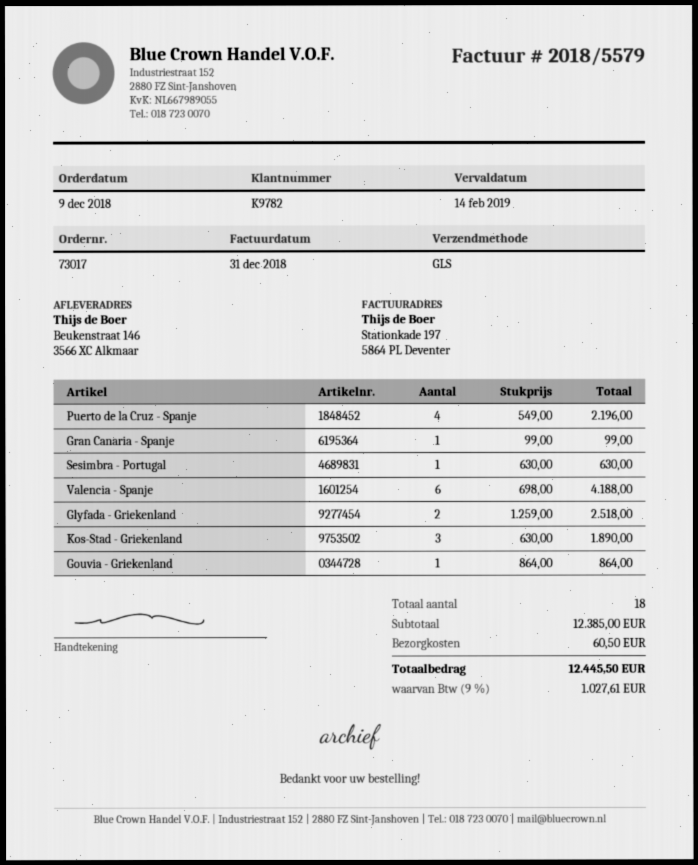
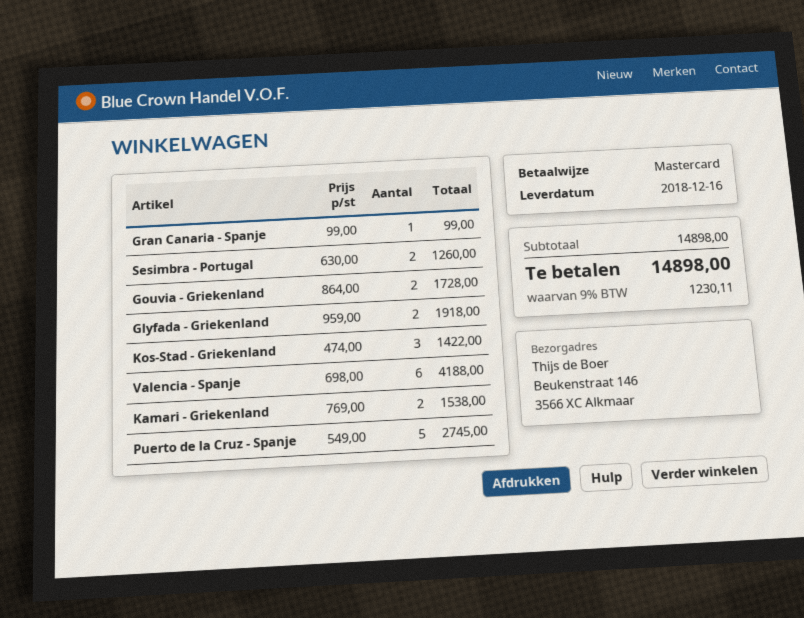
Puerto de la Cruz - Spanje: 4 x 549.00 = 2196.00 -> 5 x 549.00 = 2745.00
Sesimbra - Portugal: 1 x 630.00 = 630.00 -> 2 x 630.00 = 1260.00
Glyfada - Griekenland: 2 x 1259.00 = 2518.00 -> 2 x 959.00 = 1918.00
Kos-Stad - Griekenland: 3 x 630.00 = 1890.00 -> 3 x 474.00 = 1422.00
Gouvia - Griekenland: 1 x 864.00 = 864.00 -> 2 x 864.00 = 1728.00
Kamari - Griekenland: none -> 2 x 769.00 = 1538.00
subtotal: 12385.00 -> 14898.00
shipping: 60.50 -> none
tax: 9% = 1027.61 -> 9% = 1230.11
total: 12445.50 -> 14898.00

